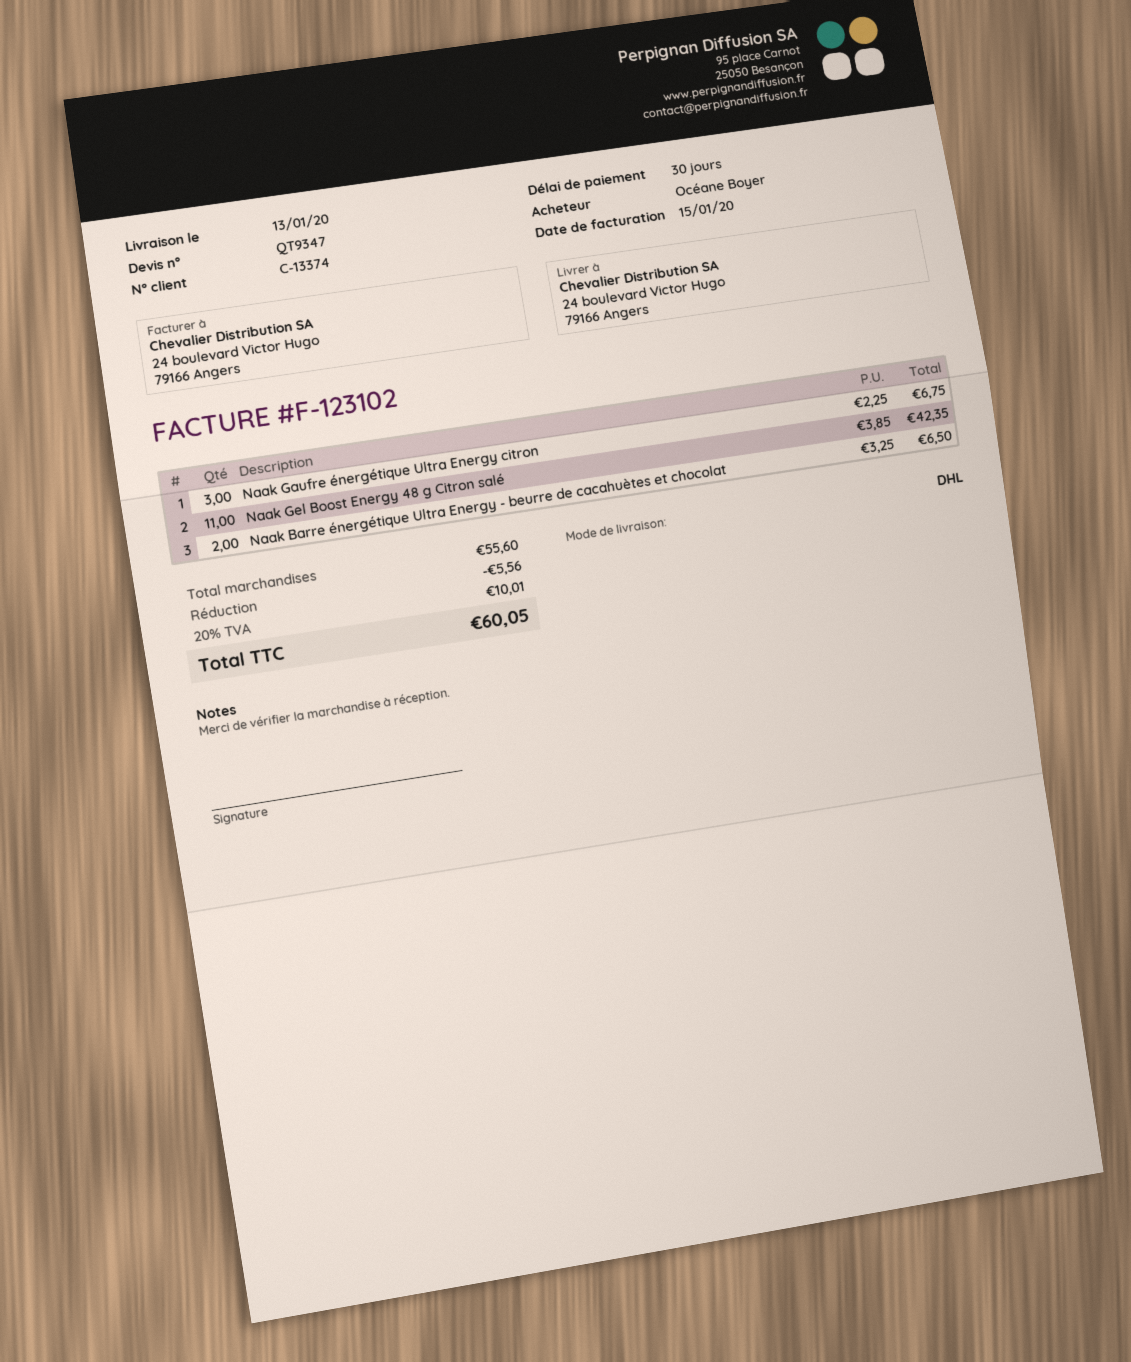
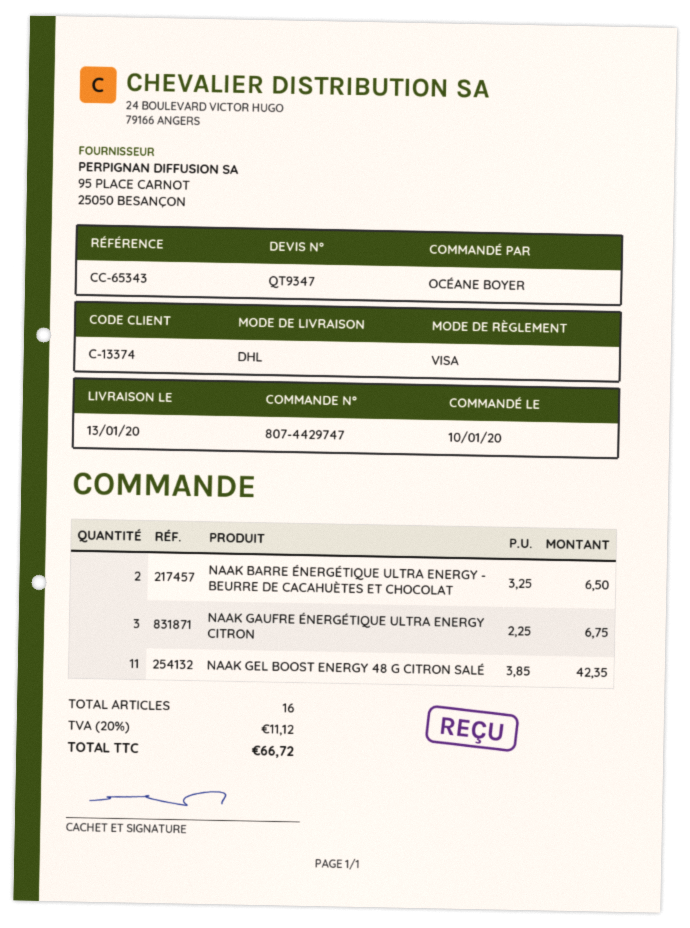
discount: 5.56 -> none
tax: 20% = 10.01 -> 20% = 11.12
total: 60.05 -> 66.72

